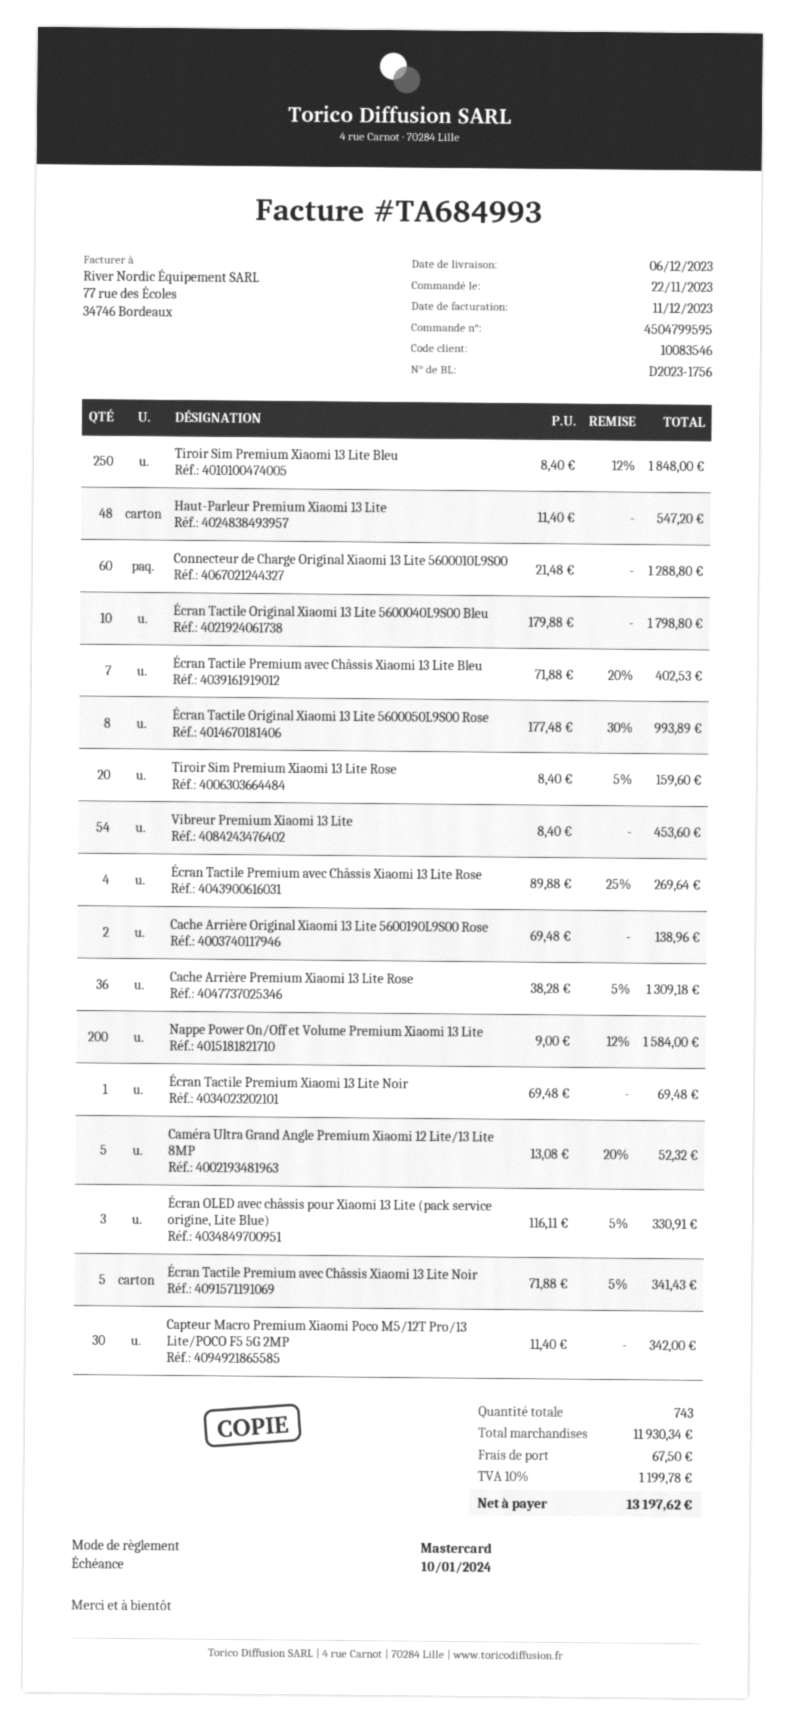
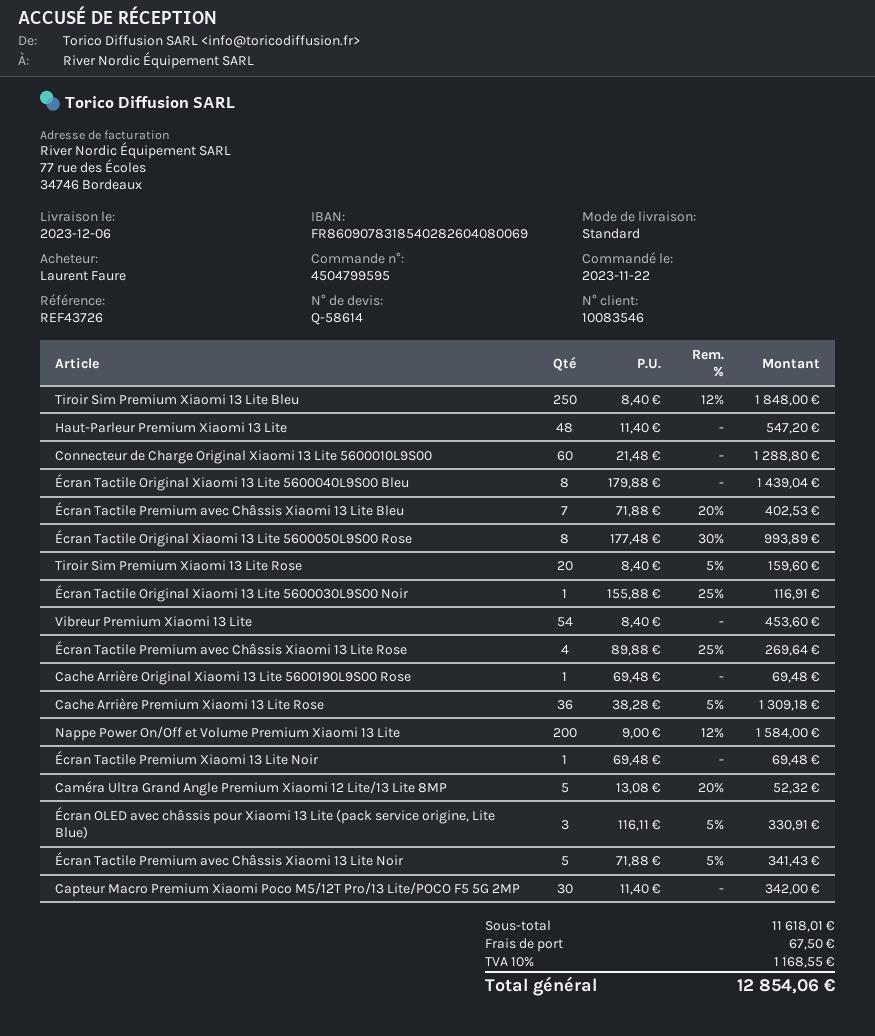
Écran Tactile Original Xiaomi 13 Lite 5600040L9S00 Bleu: 10 x 179.88 = 1798.80 -> 8 x 179.88 = 1439.04
Cache Arrière Original Xiaomi 13 Lite 5600190L9S00 Rose: 2 x 69.48 = 138.96 -> 1 x 69.48 = 69.48
Écran Tactile Original Xiaomi 13 Lite 5600030L9S00 Noir: none -> 1 x 155.88 - 25% = 116.91
subtotal: 11930.34 -> 11618.01
tax: 10% = 1199.78 -> 10% = 1168.55
total: 13197.62 -> 12854.06

